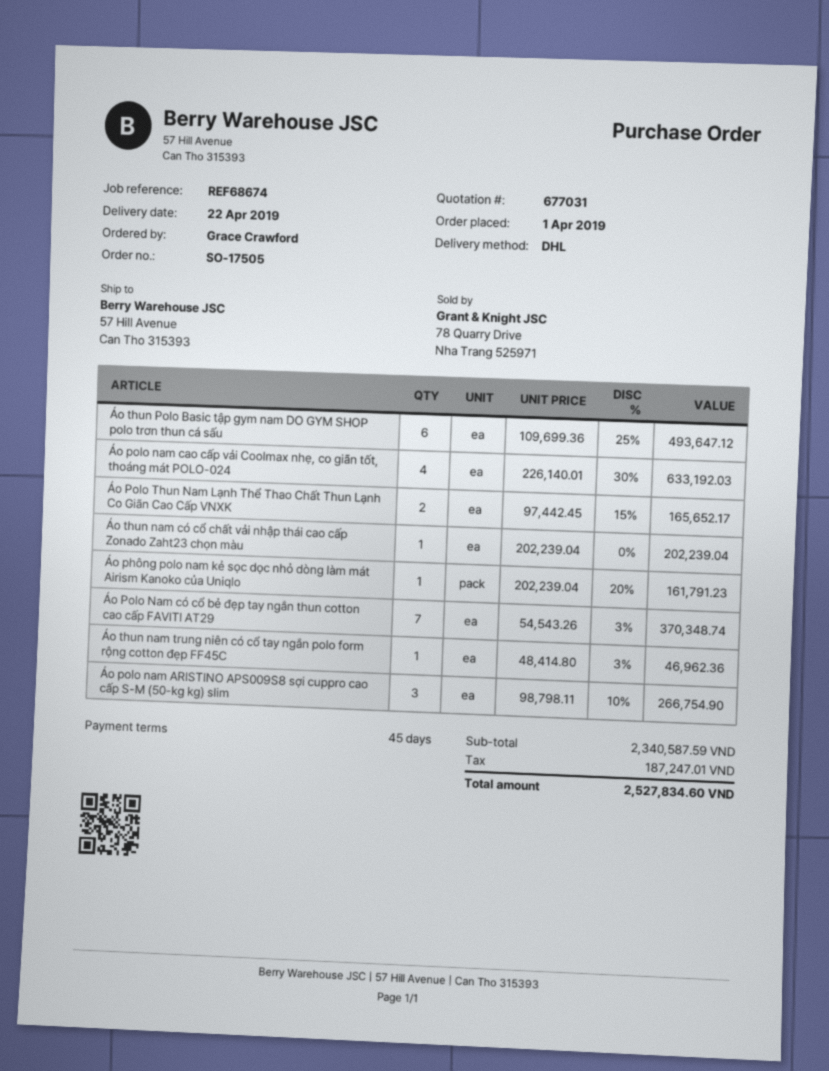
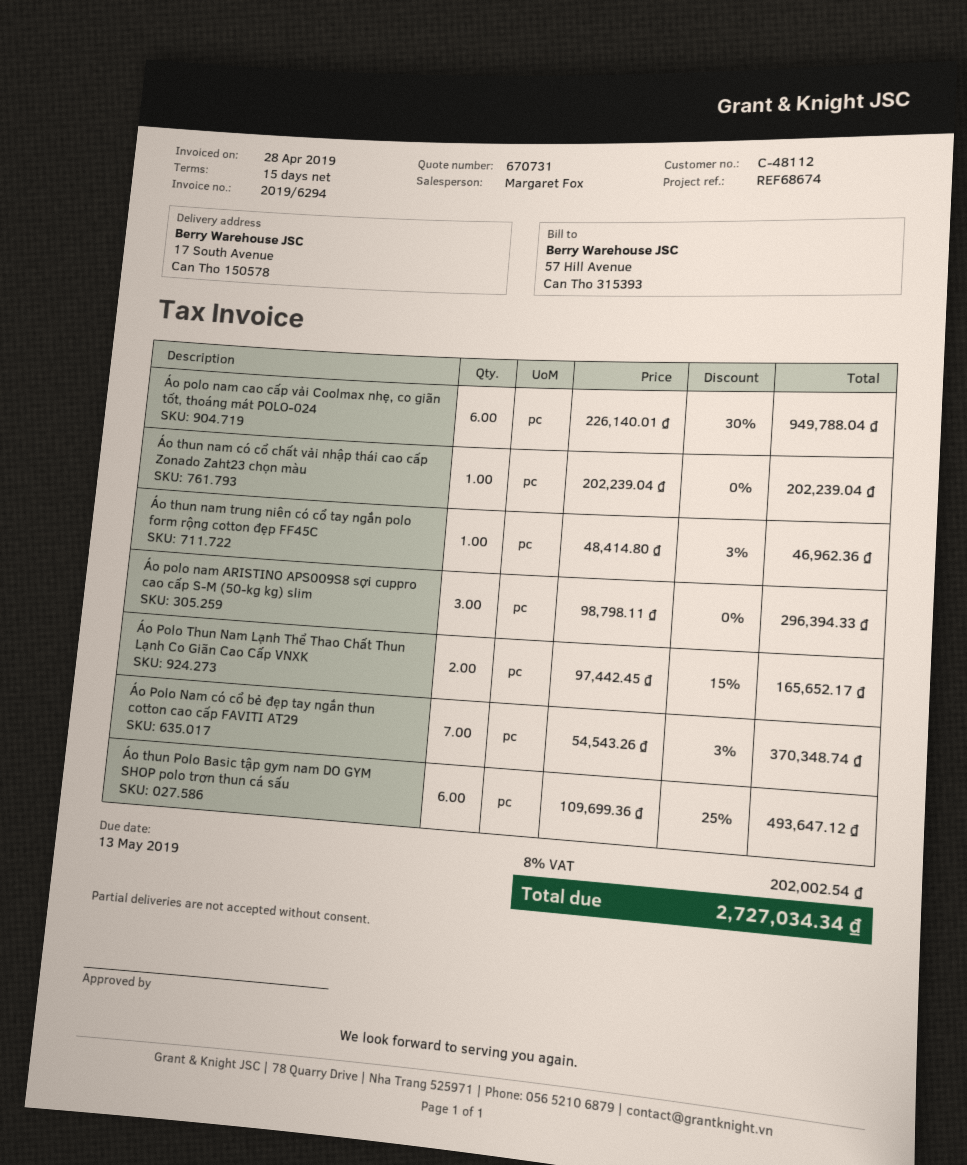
quote number: 677031 -> 670731
payment terms: 45 days -> 15 days
ship to: 57 Hill Avenue, Can Tho 315393 -> 17 South Avenue, Can Tho 150578
Áo polo nam cao cấp vải Coolmax nhẹ, co giãn tốt, thoáng mát POLO-024: 4 x 226140.01 - 30% = 633192.03 -> 6 x 226140.01 - 30% = 949788.04
Áo phông polo nam kẻ sọc dọc nhỏ dòng làm mát Airism Kanoko của Uniqlo: 1 x 202239.04 - 20% = 161791.23 -> none
Áo polo nam ARISTINO APS009S8 sợi cuppro cao cấp S-M (50-kg kg) slim: 3 x 98798.11 - 10% = 266754.90 -> 3 x 98798.11 = 296394.33
tax: 187247.01 -> 202002.54
total: 2527834.60 -> 2727034.34

